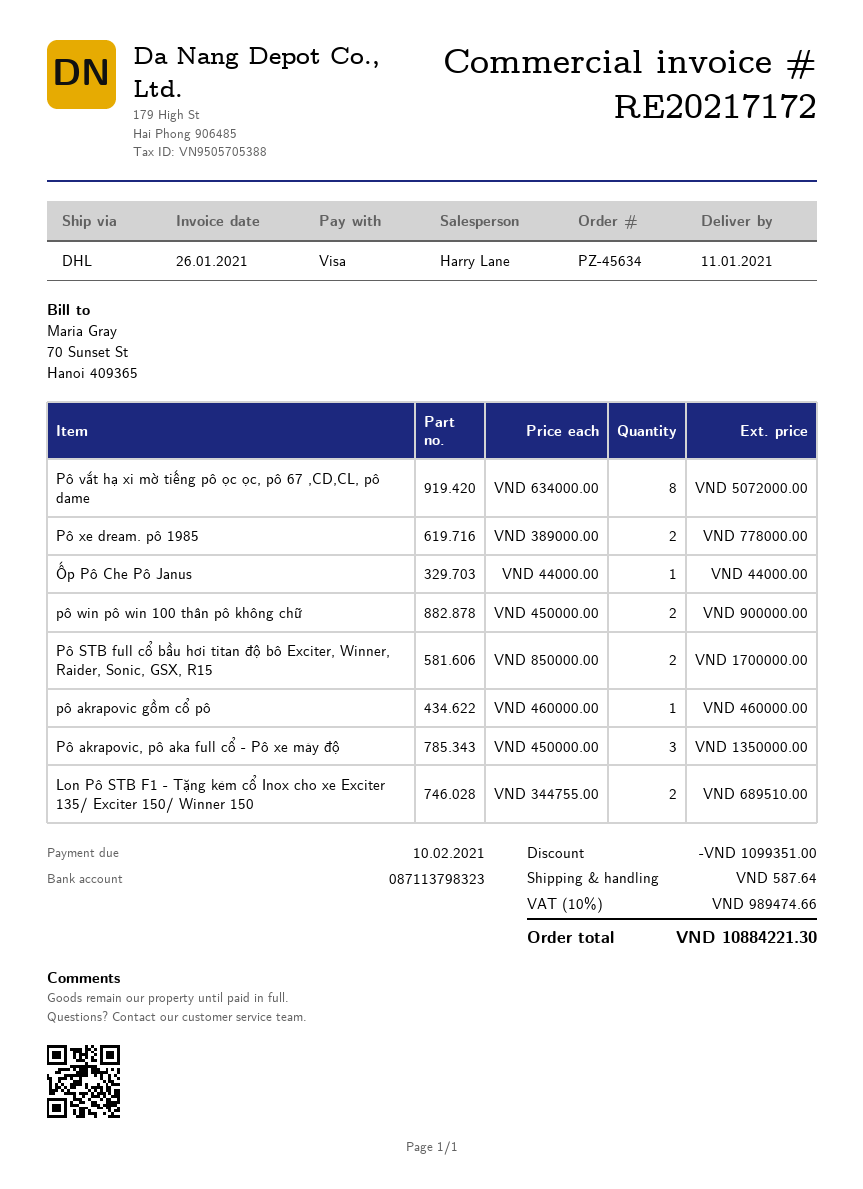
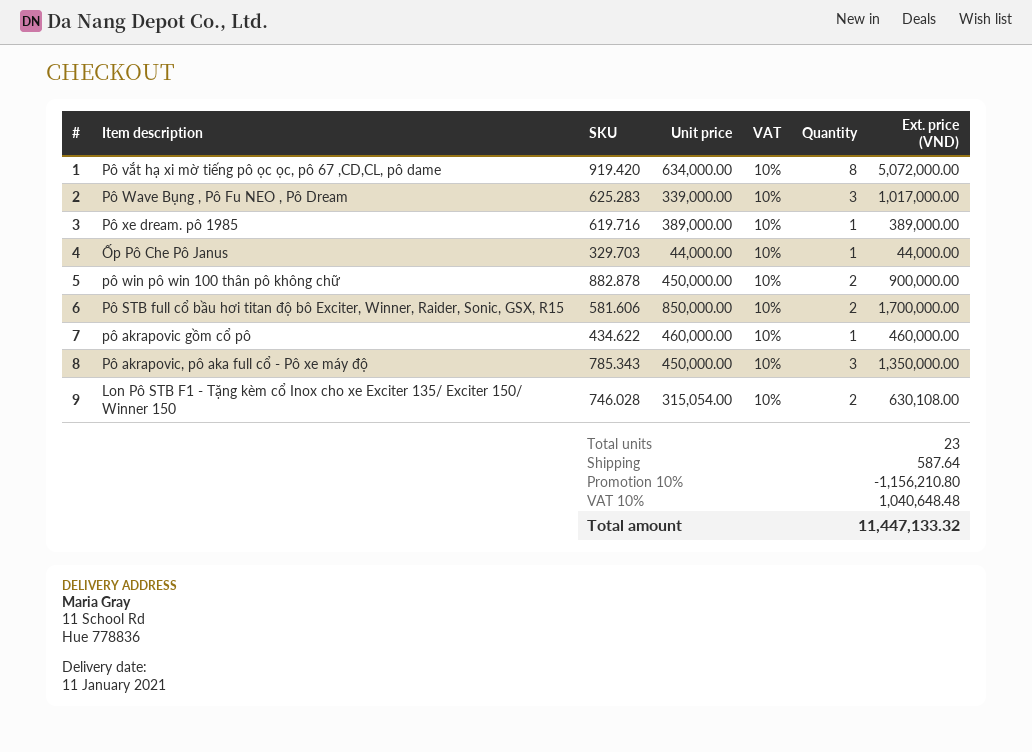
Pô xe dream. pô 1985: 2 x 389000.00 = 778000.00 -> 1 x 389000.00 = 389000.00
Lon Pô STB F1 - Tặng kèm cổ Inox cho xe Exciter 135/ Exciter 150/ Winner 150: 2 x 344755.00 = 689510.00 -> 2 x 315054.00 = 630108.00
Pô Wave Bụng , Pô Fu NEO , Pô Dream: none -> 3 x 339000.00 = 1017000.00
discount: 1099351.00 -> 1156210.80
tax: 10% = 989474.66 -> 10% = 1040648.48
total: 10884221.30 -> 11447133.32

